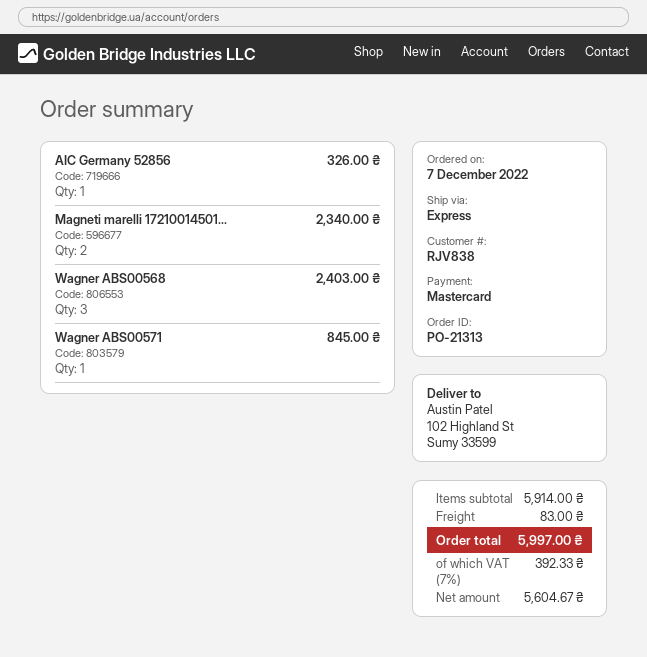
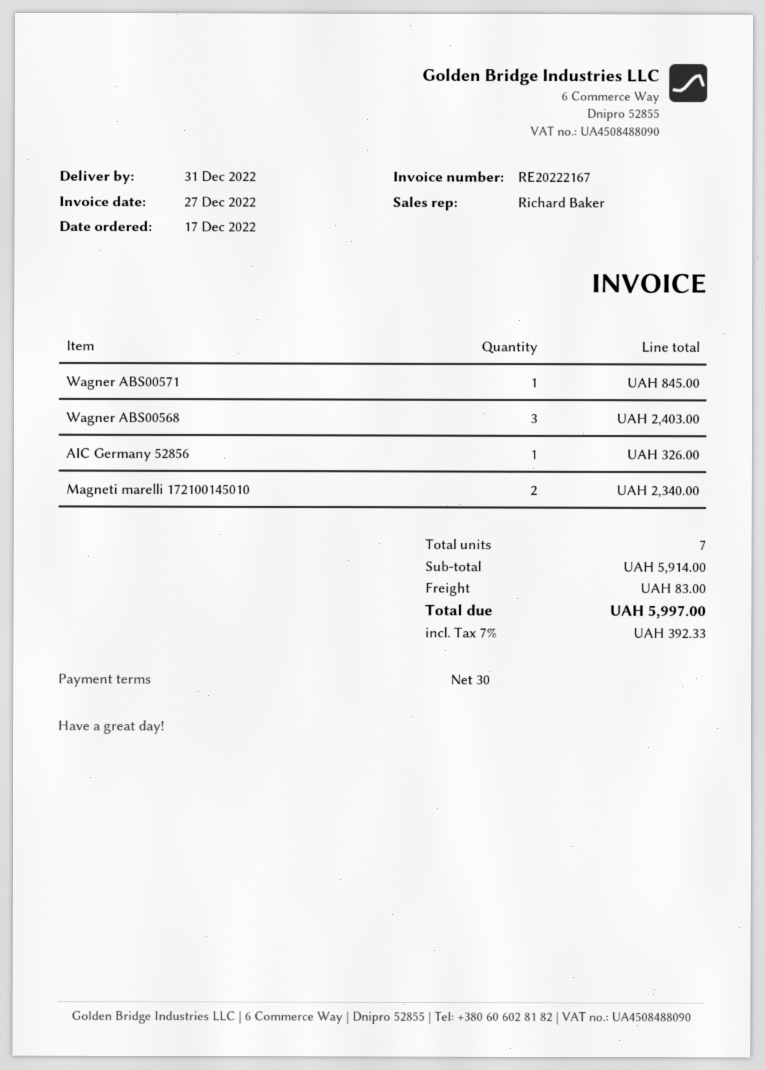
order date: 2022-12-07 -> 2022-12-17

